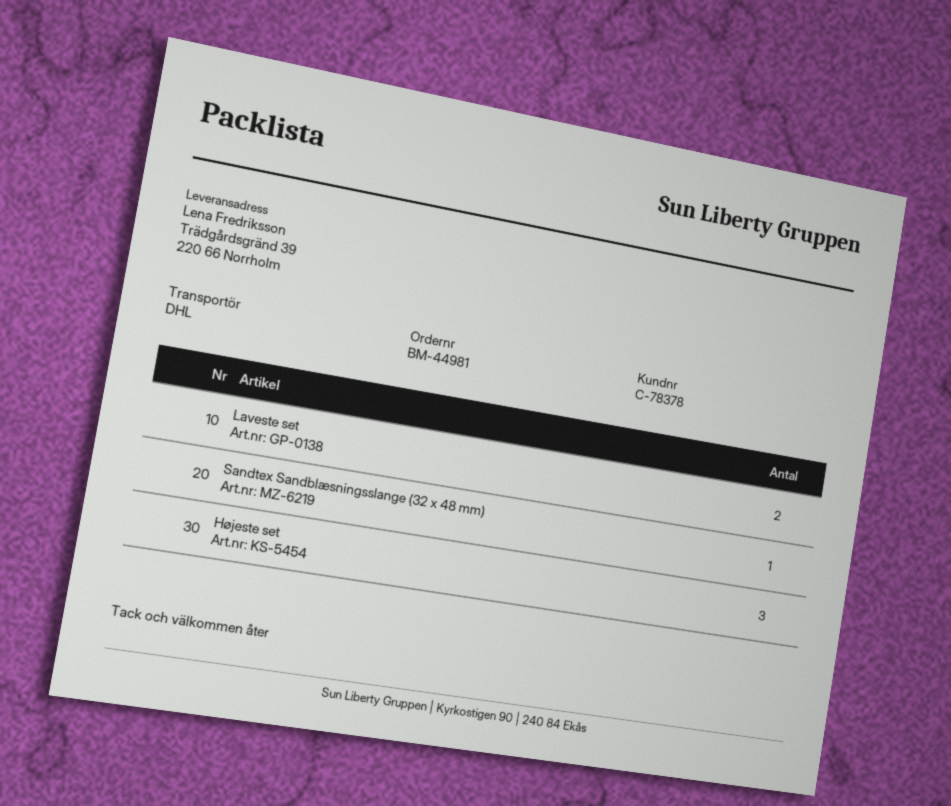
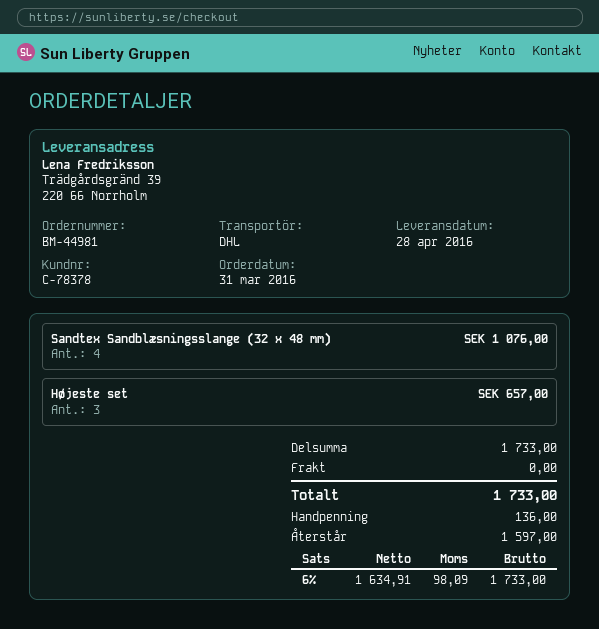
Laveste set: 2 -> none
Sandtex Sandblæsningsslange (32 x 48 mm): 1 -> 4

